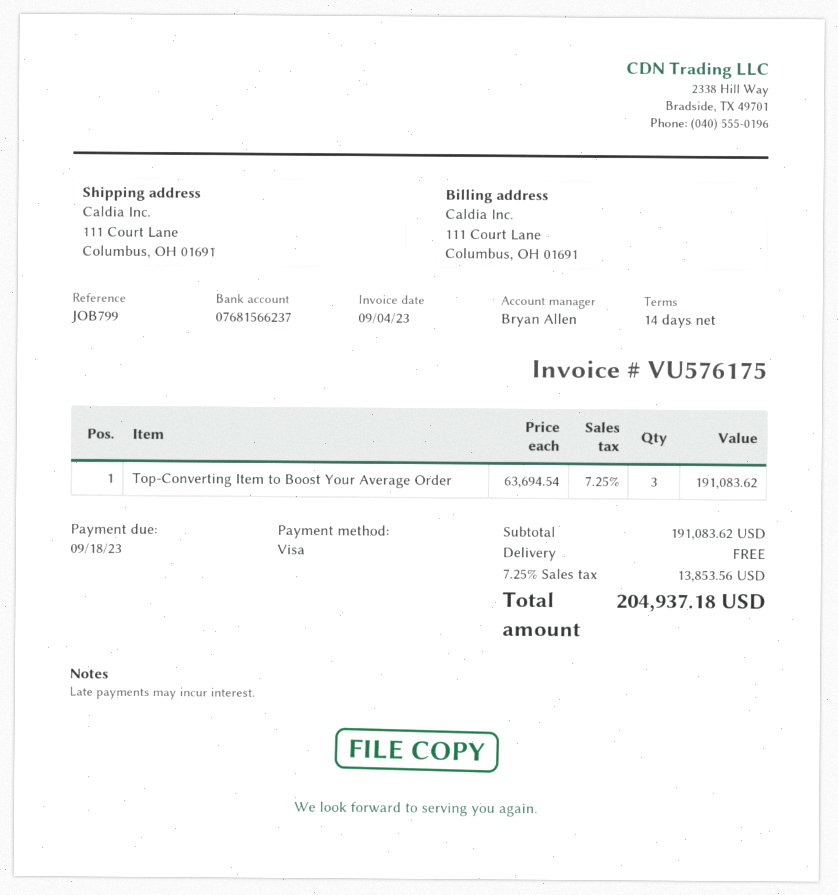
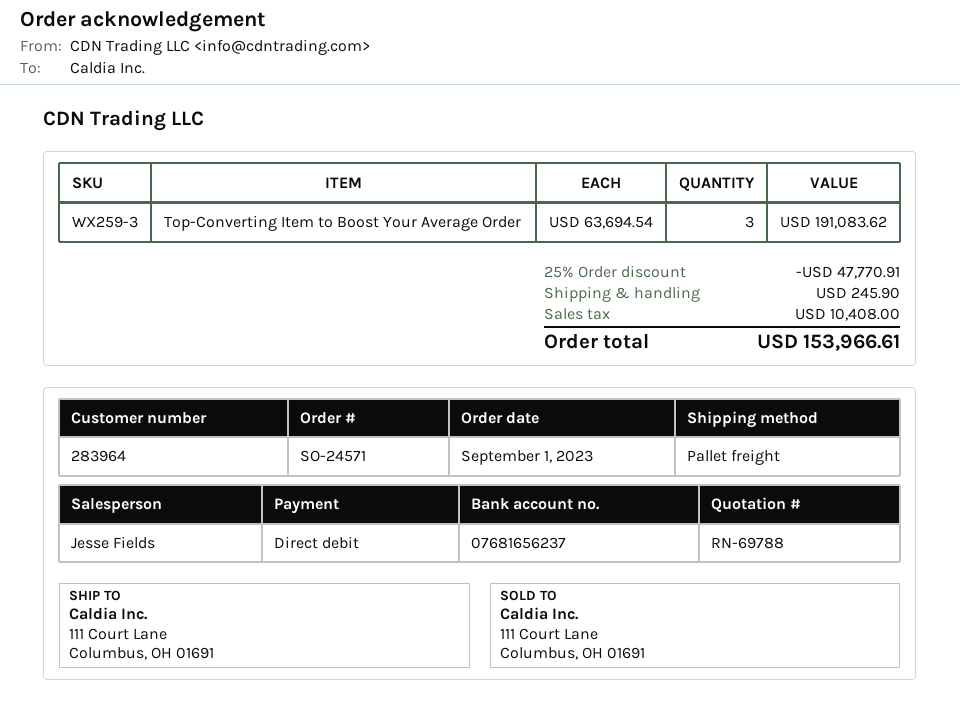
sales rep: Bryan Allen -> Jesse Fields
payment method: Visa -> direct debit
bank account: 07681566237 -> 07681656237
discount: none -> 25% = 47770.91
shipping: 0.00 -> 245.90
tax: 13853.56 -> 10408.00
total: 204937.18 -> 153966.61

